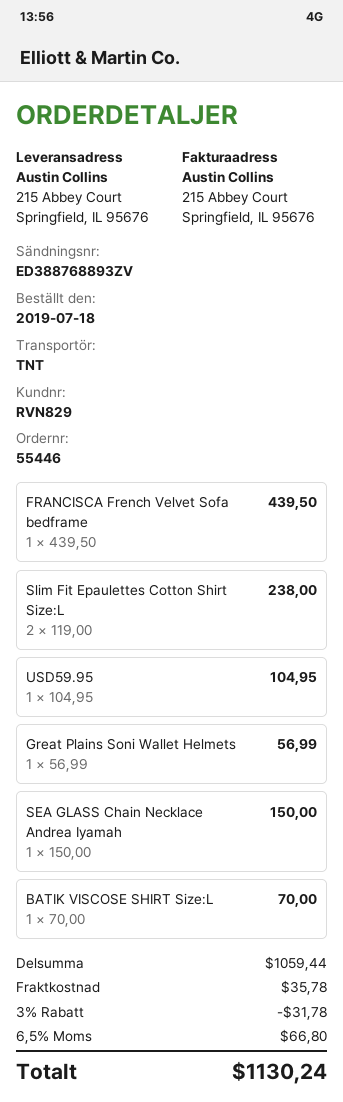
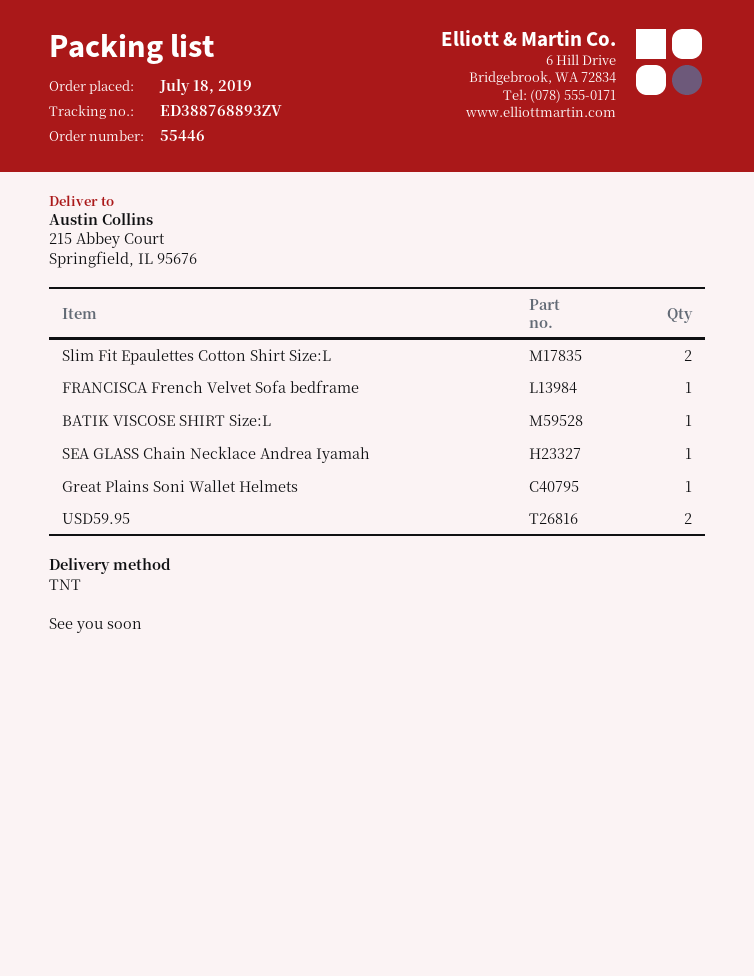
USD59.95: 1 -> 2

